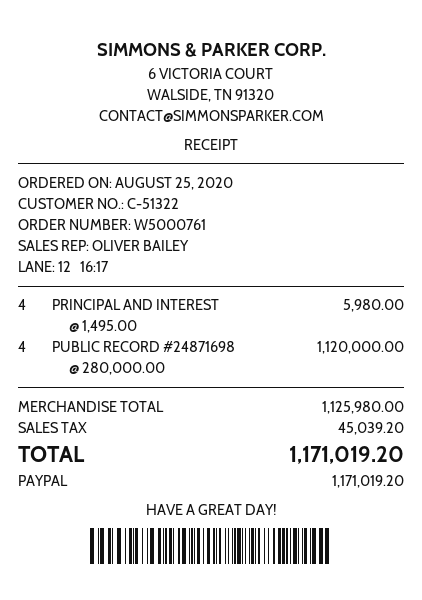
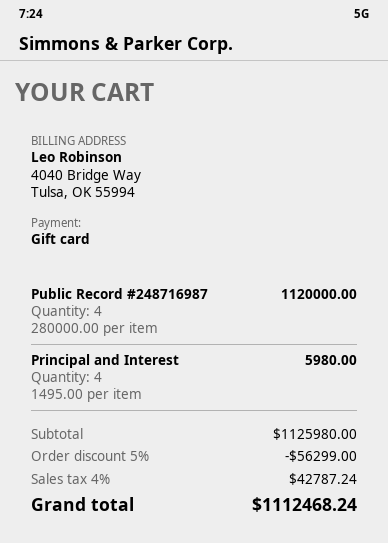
payment method: PayPal -> gift card
discount: none -> 5% = 56299.00
tax: 45039.20 -> 42787.24
total: 1171019.20 -> 1112468.24

